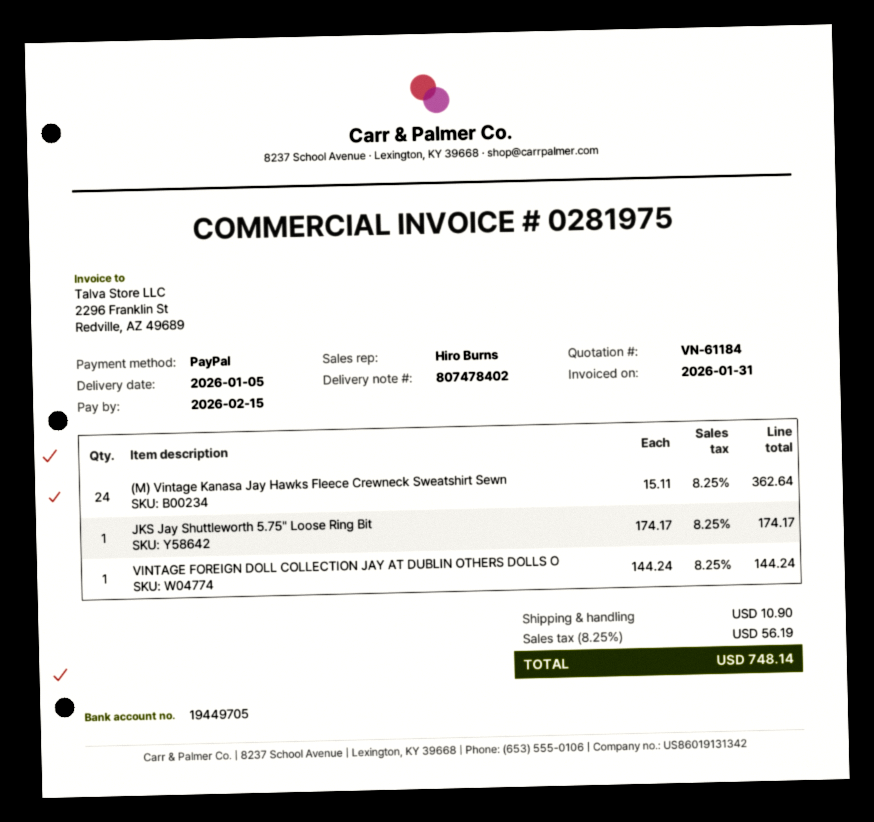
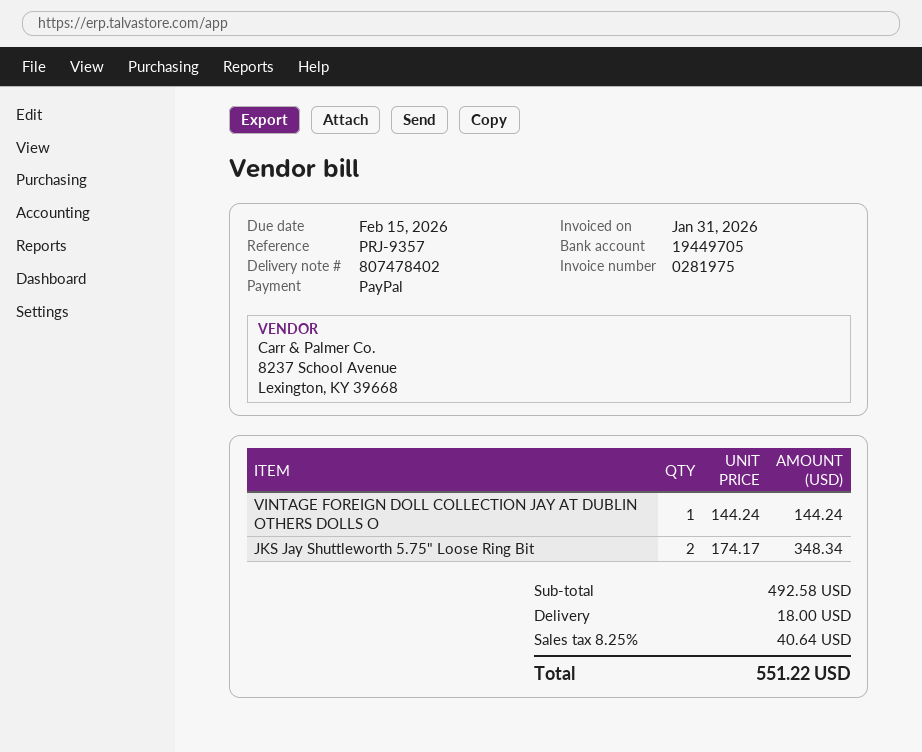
(M) Vintage Kanasa Jay Hawks Fleece Crewneck Sweatshirt Sewn: 24 x 15.11 = 362.64 -> none
JKS Jay Shuttleworth 5.75" Loose Ring Bit: 1 x 174.17 = 174.17 -> 2 x 174.17 = 348.34
shipping: 10.90 -> 18.00
tax: 8.25% = 56.19 -> 8.25% = 40.64
total: 748.14 -> 551.22

